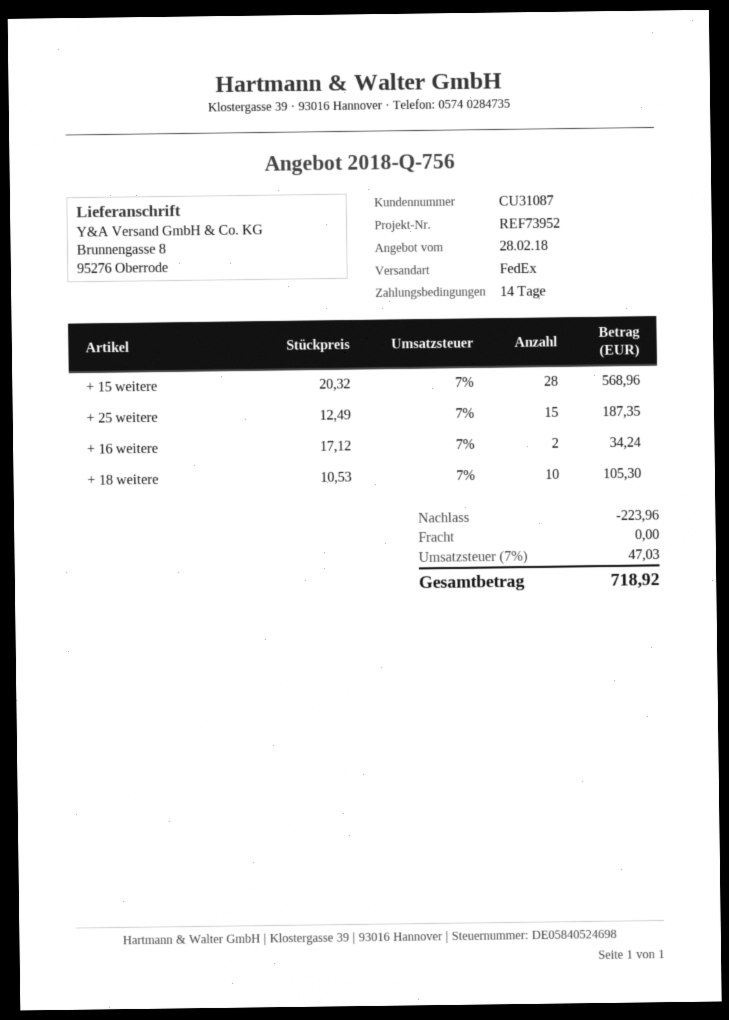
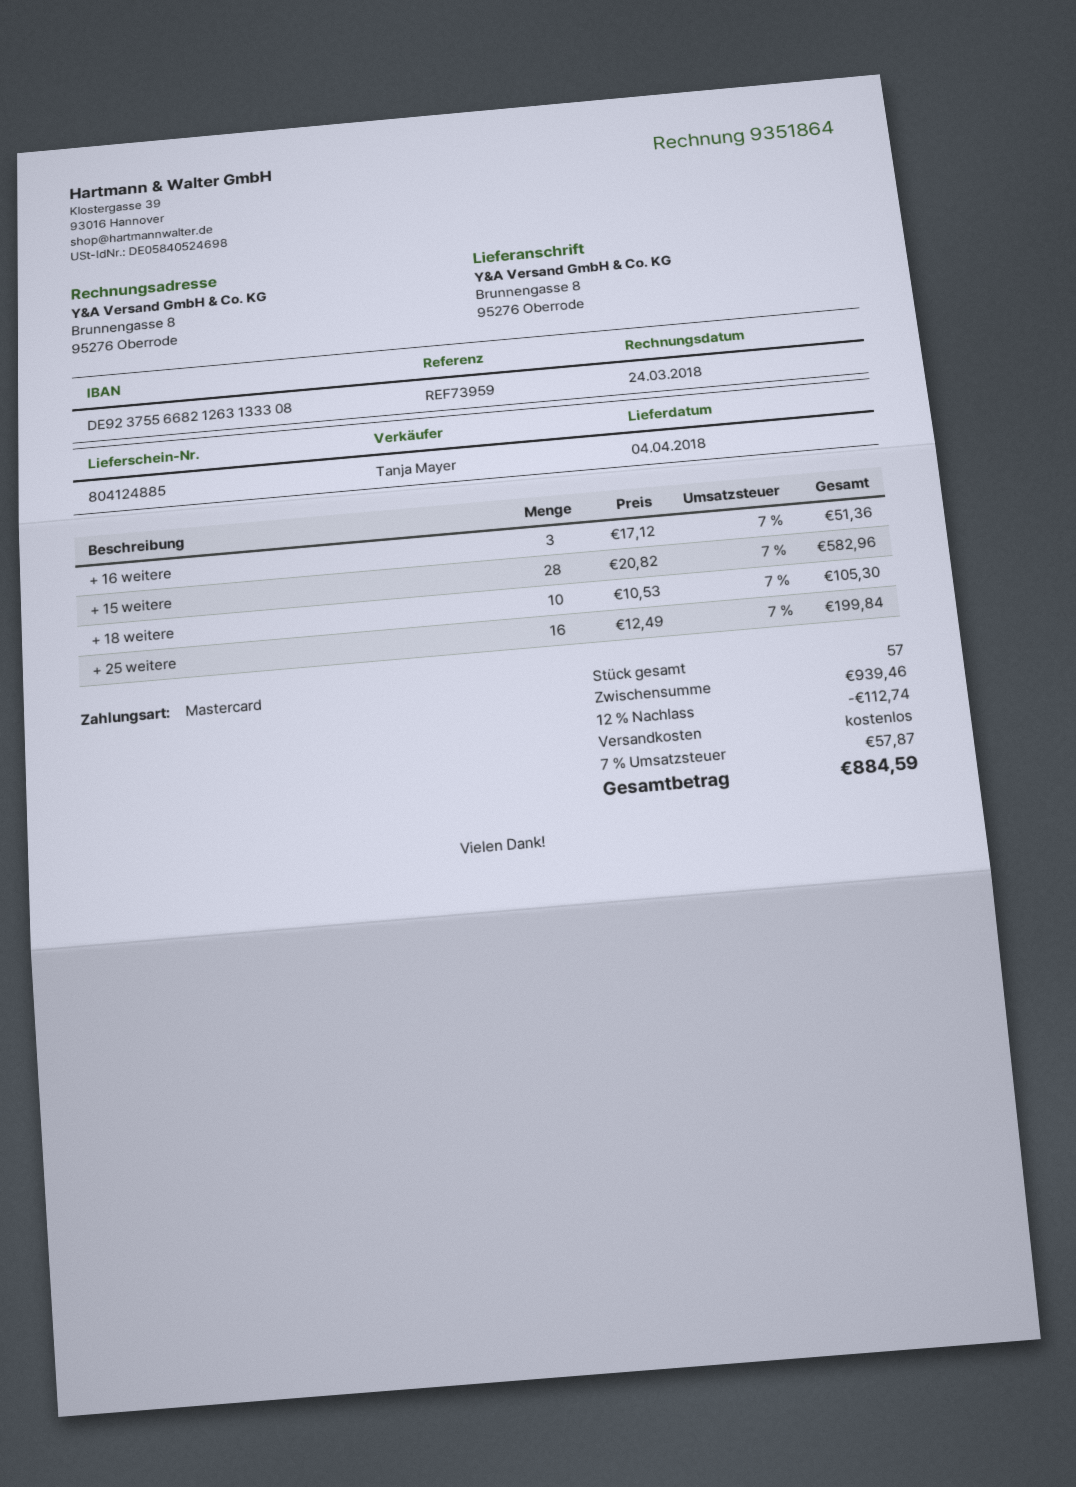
reference: REF73952 -> REF73959
+ 15 weitere: 28 x 20.32 = 568.96 -> 28 x 20.82 = 582.96
+ 25 weitere: 15 x 12.49 = 187.35 -> 16 x 12.49 = 199.84
+ 16 weitere: 2 x 17.12 = 34.24 -> 3 x 17.12 = 51.36
discount: 223.96 -> 112.74
tax: 7% = 47.03 -> 7% = 57.87
total: 718.92 -> 884.59

